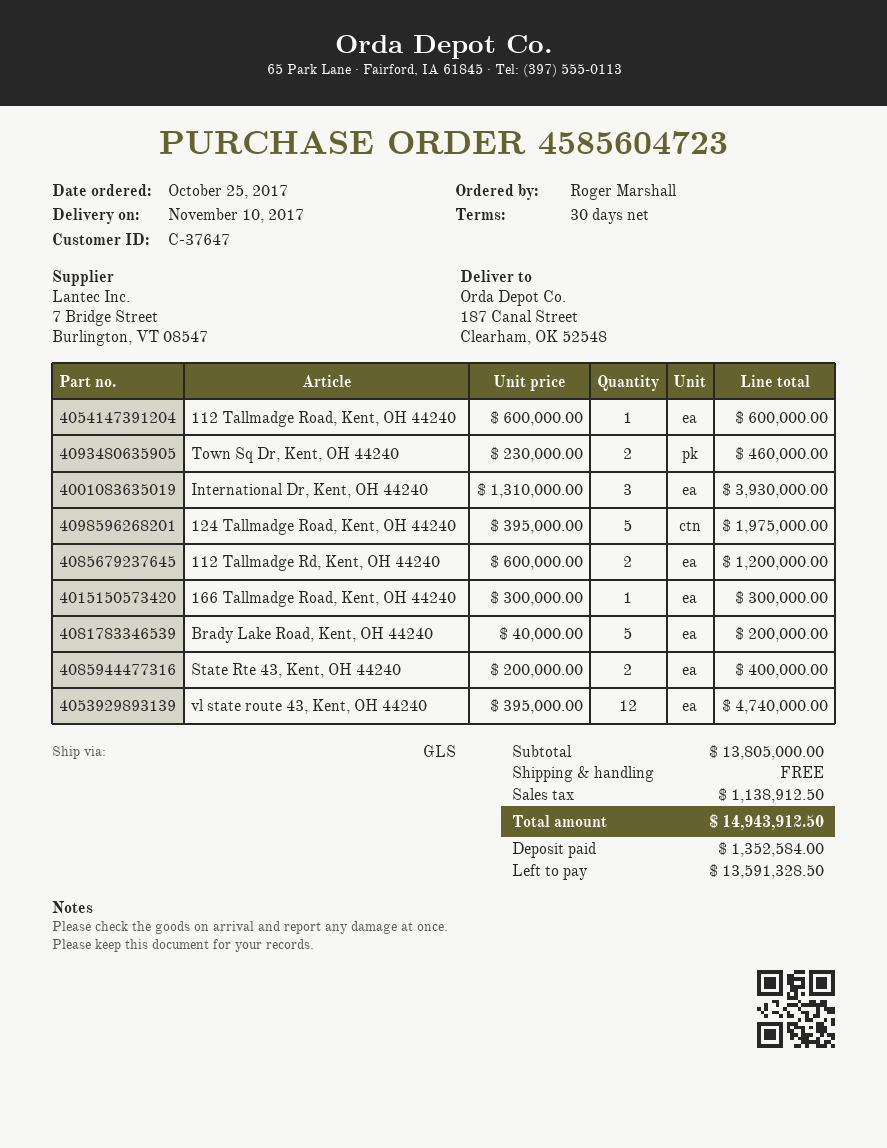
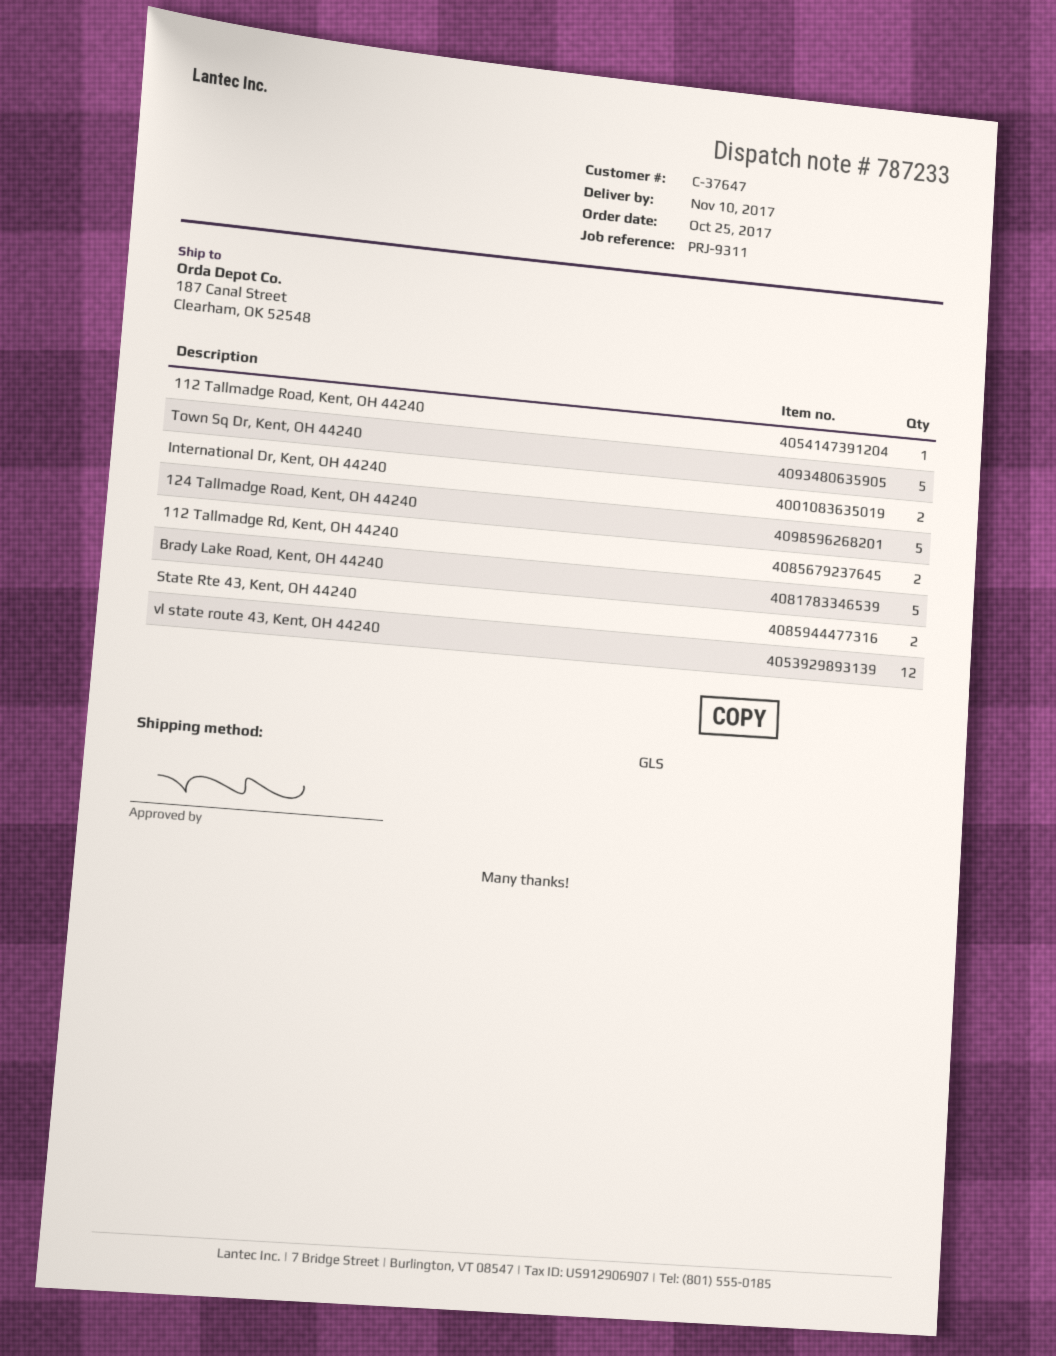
Town Sq Dr, Kent, OH 44240: 2 -> 5
International Dr, Kent, OH 44240: 3 -> 2
166 Tallmadge Road, Kent, OH 44240: 1 -> none

